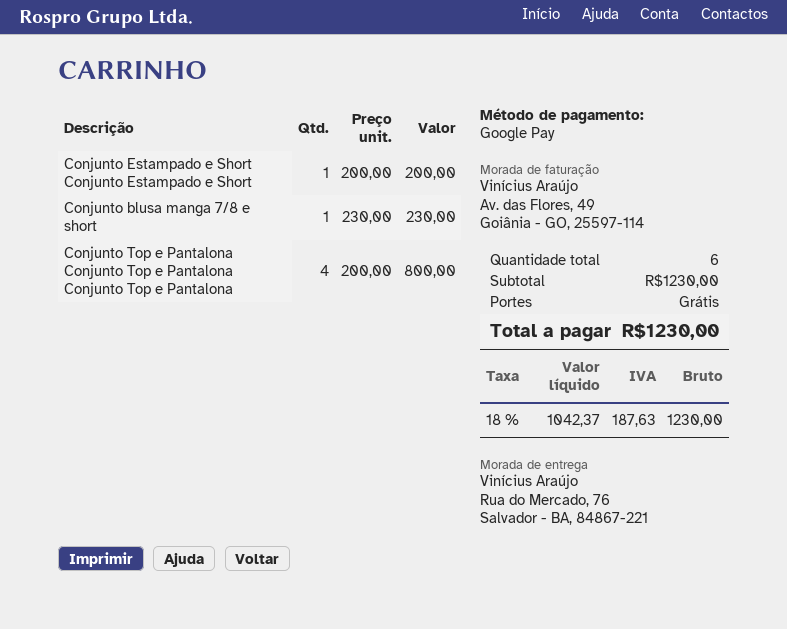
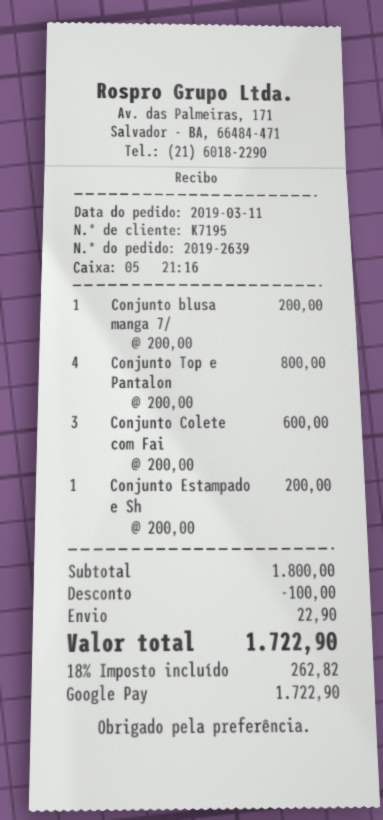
Conjunto blusa manga 7/8 e short: 1 x 230.00 = 230.00 -> 1 x 200.00 = 200.00
Conjunto Colete com Fai: none -> 3 x 200.00 = 600.00
subtotal: 1230.00 -> 1800.00
discount: none -> 100.00
shipping: 0.00 -> 22.90
tax: 18% = 187.63 -> 18% = 262.82
total: 1230.00 -> 1722.90

